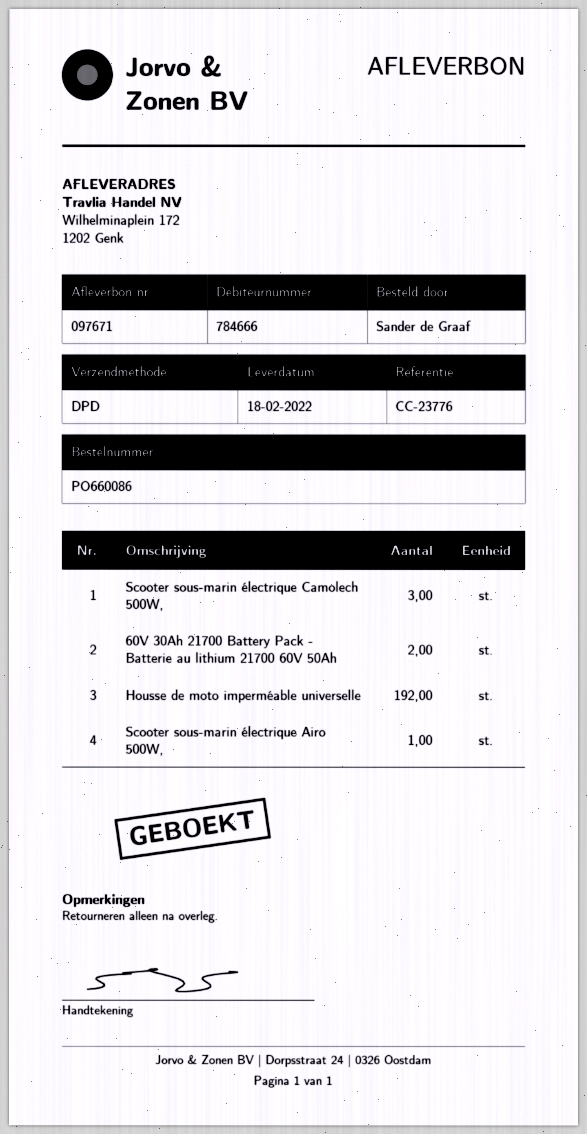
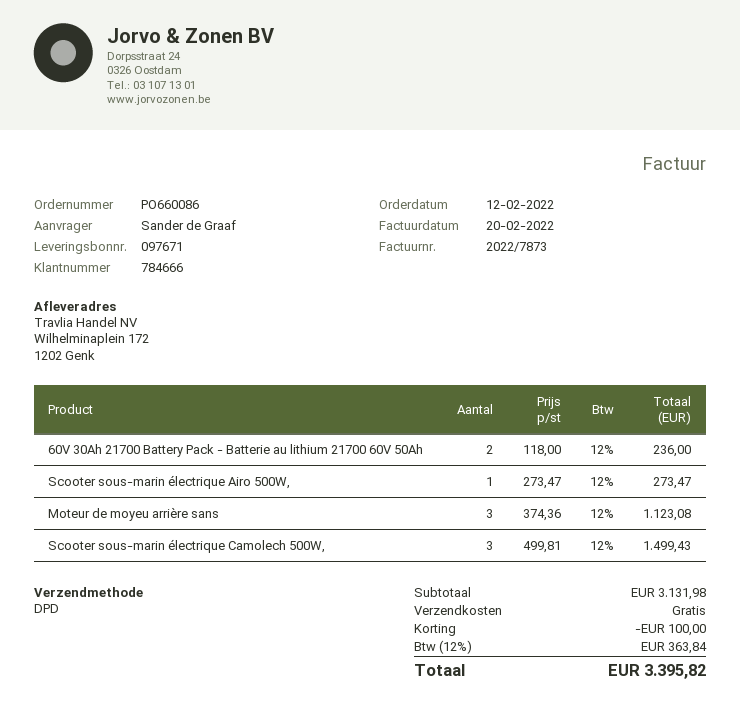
Housse de moto imperméable universelle: 192 -> none
Moteur de moyeu arrière sans: none -> 3

